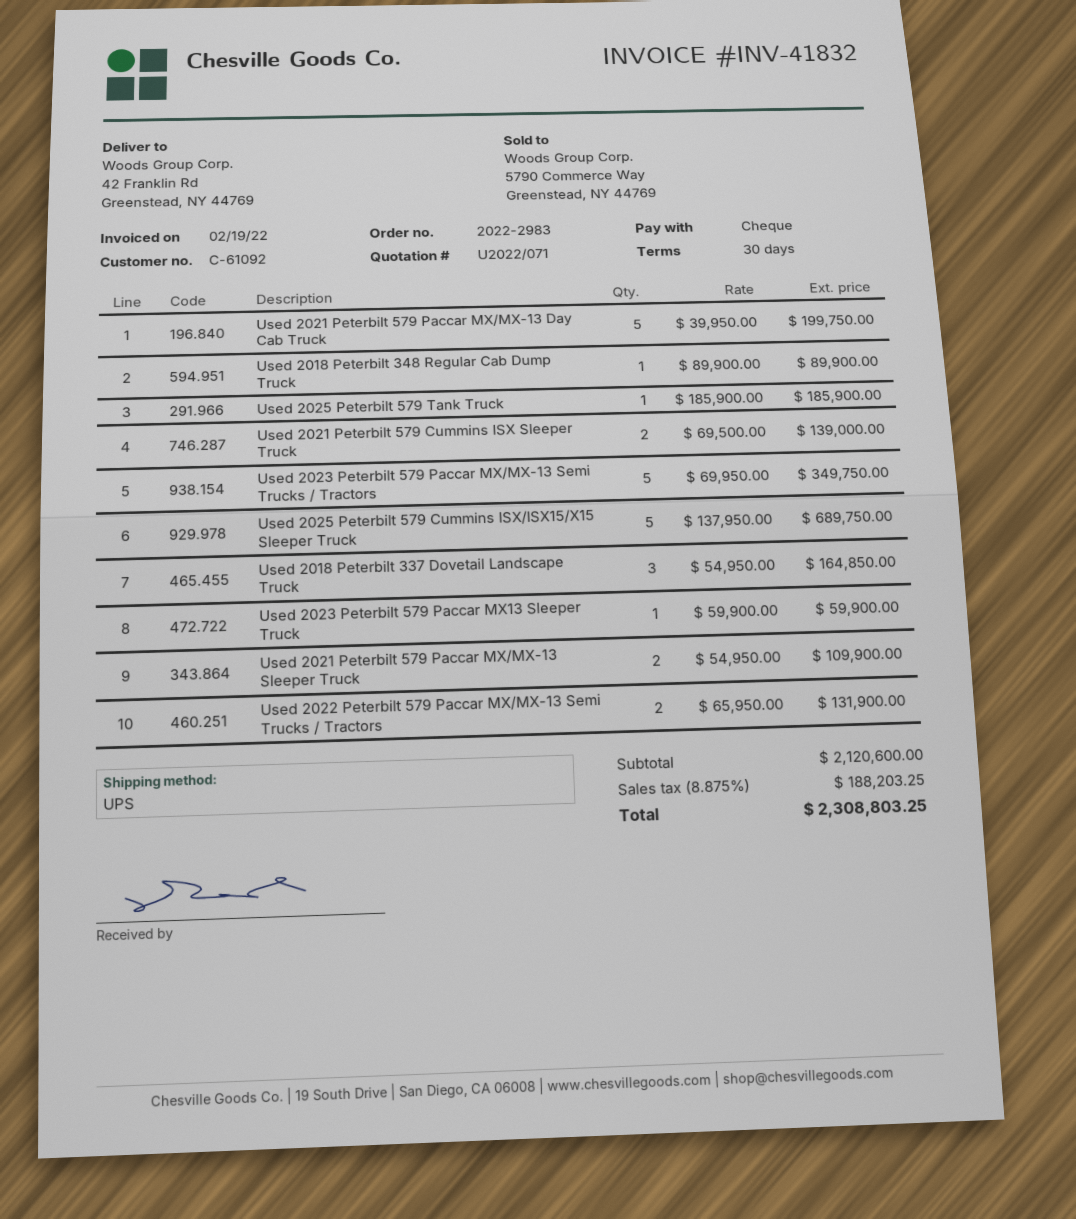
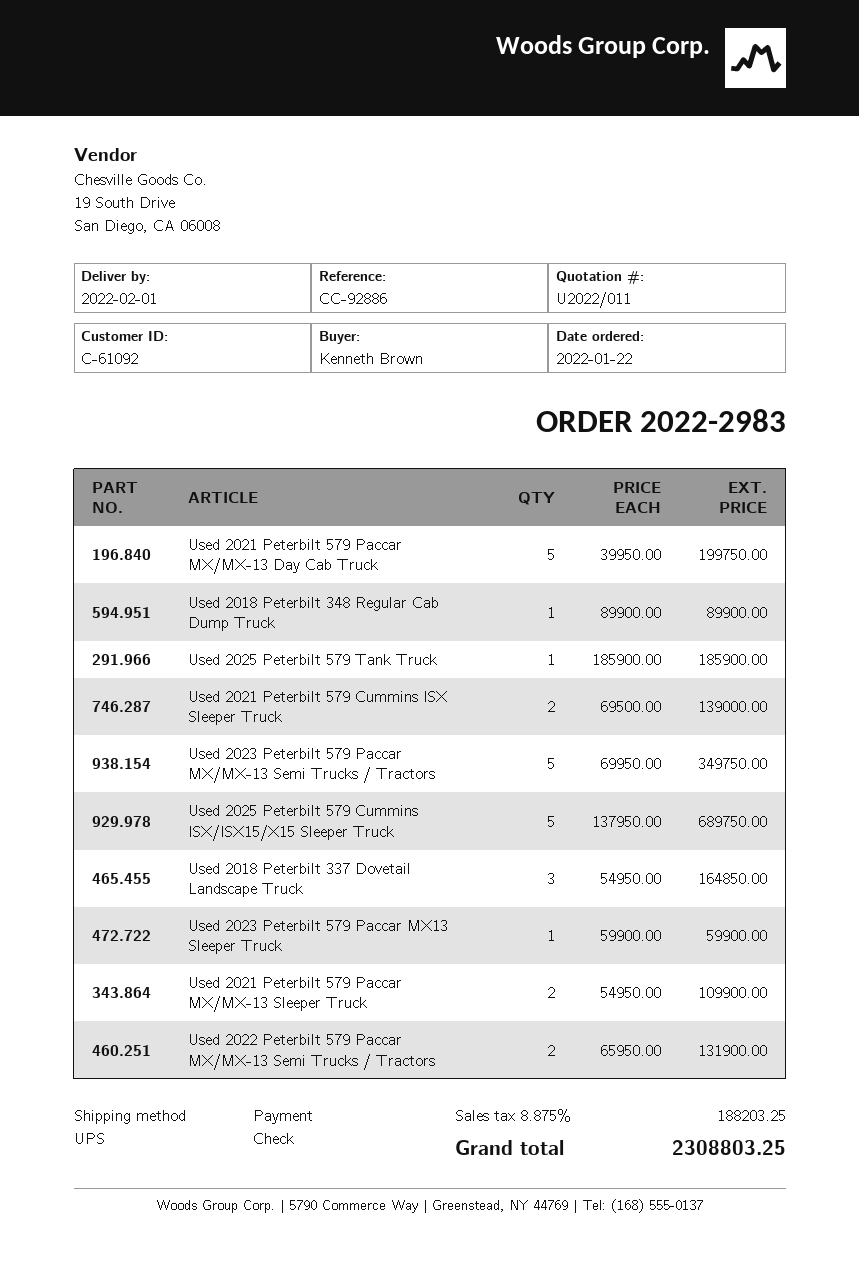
quote number: U2022/071 -> U2022/011

